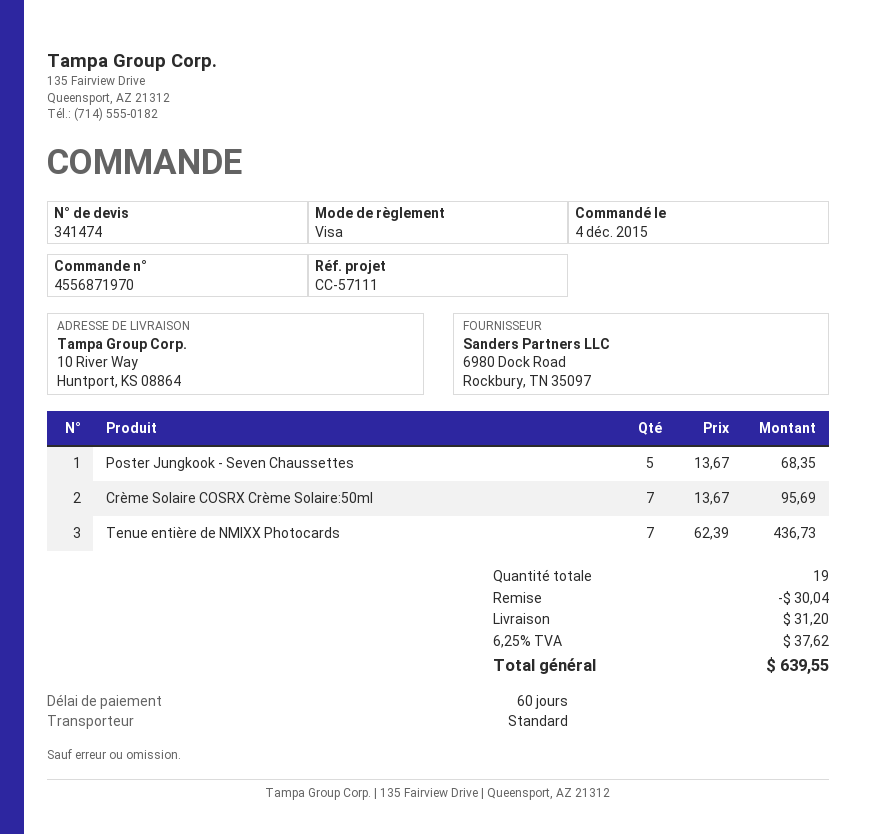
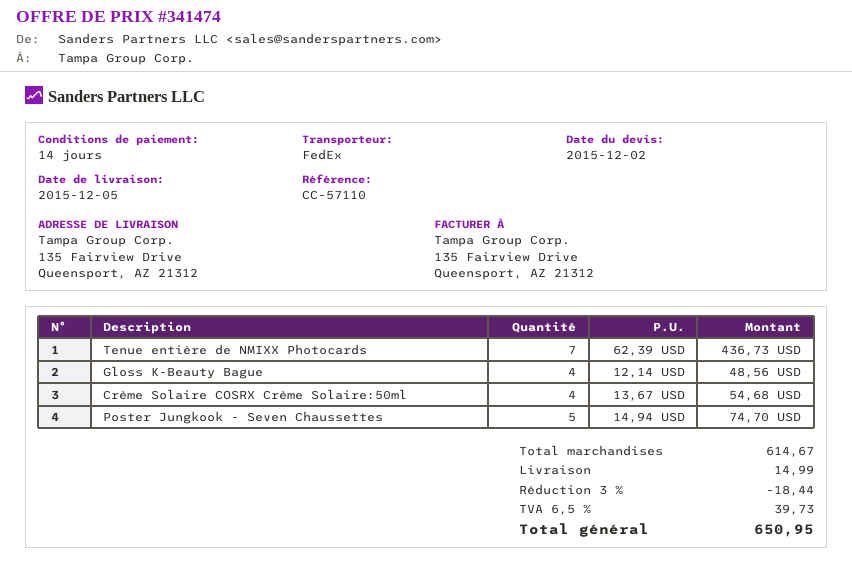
payment terms: 60 days -> 14 days
reference: CC-57111 -> CC-57110
shipping method: standard -> FedEx
ship to: 10 River Way, Huntport, KS 08864 -> 135 Fairview Drive, Queensport, AZ 21312
Poster Jungkook - Seven Chaussettes: 5 x 13.67 = 68.35 -> 5 x 14.94 = 74.70
Crème Solaire COSRX Crème Solaire:50ml: 7 x 13.67 = 95.69 -> 4 x 13.67 = 54.68
Gloss K-Beauty Bague: none -> 4 x 12.14 = 48.56
discount: 30.04 -> 18.44
shipping: 31.20 -> 14.99
tax: 6.25% = 37.62 -> 6.5% = 39.73
total: 639.55 -> 650.95

